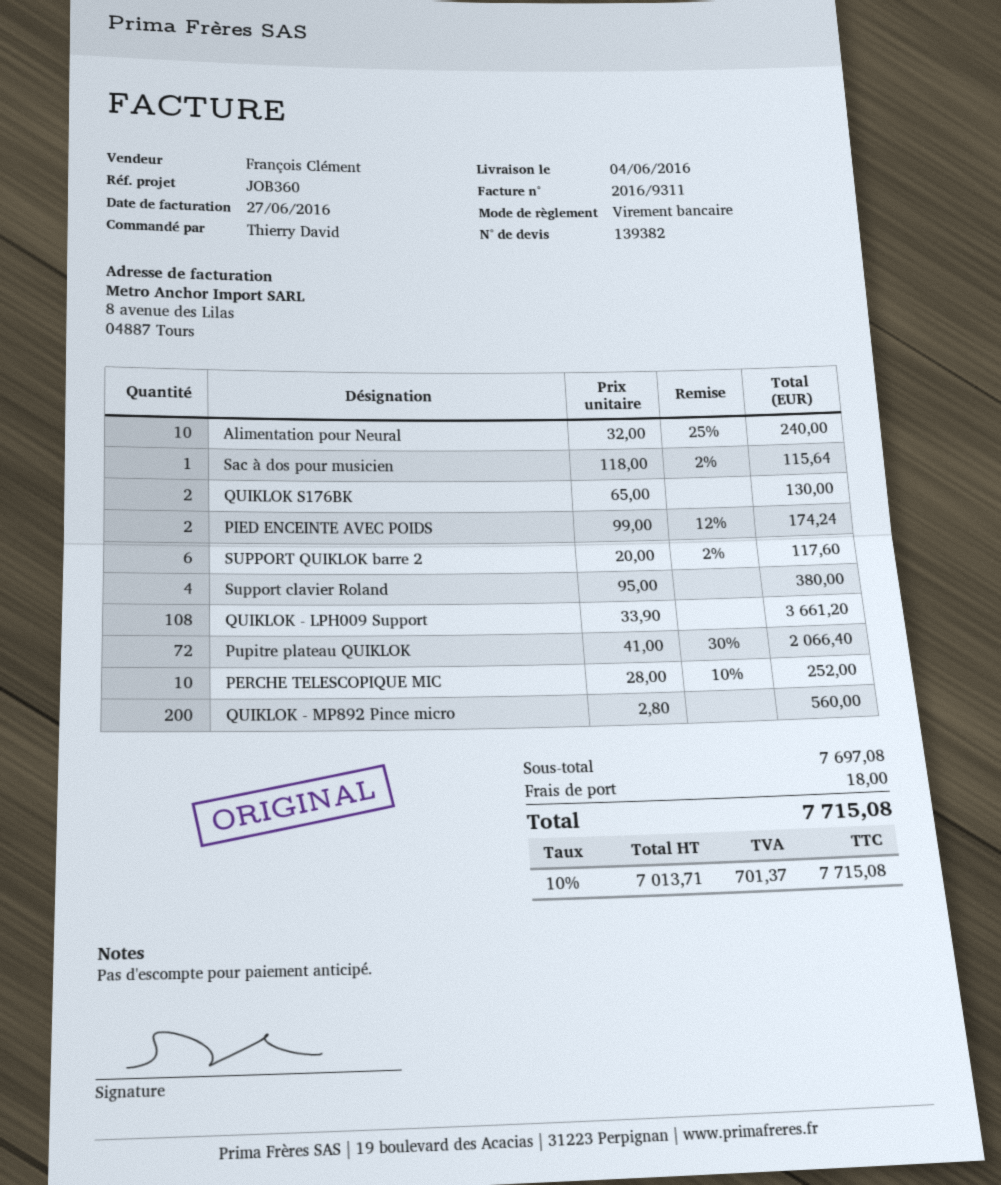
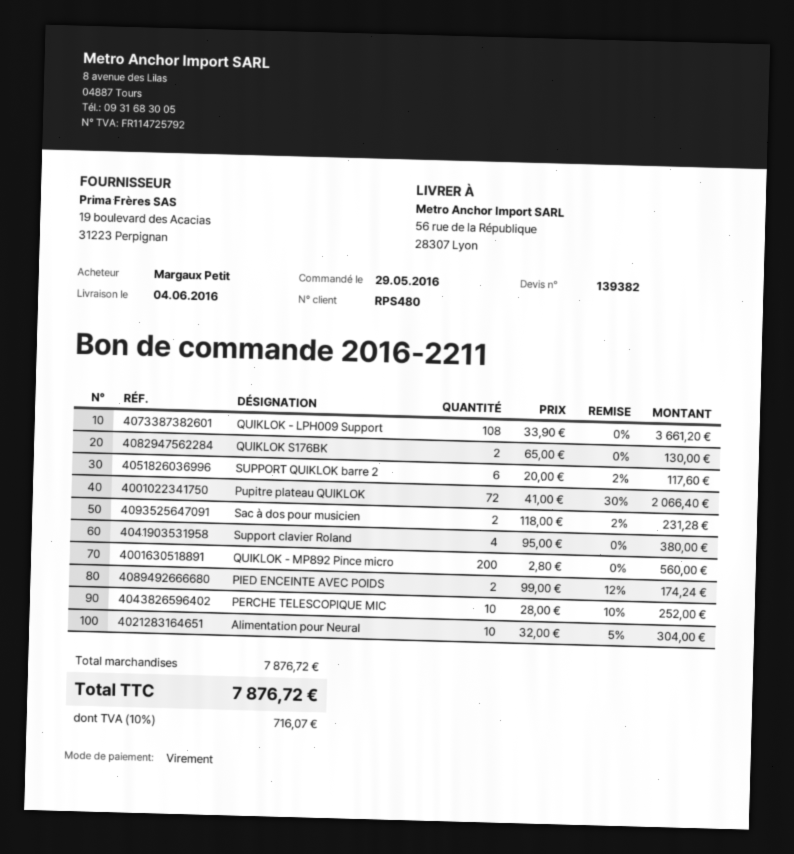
ordered by: Thierry David -> Margaux Petit
Alimentation pour Neural: 10 x 32.00 - 25% = 240.00 -> 10 x 32.00 - 5% = 304.00
Sac à dos pour musicien: 1 x 118.00 - 2% = 115.64 -> 2 x 118.00 - 2% = 231.28
subtotal: 7697.08 -> 7876.72
shipping: 18.00 -> none
tax: 10% = 701.37 -> 10% = 716.07
total: 7715.08 -> 7876.72

